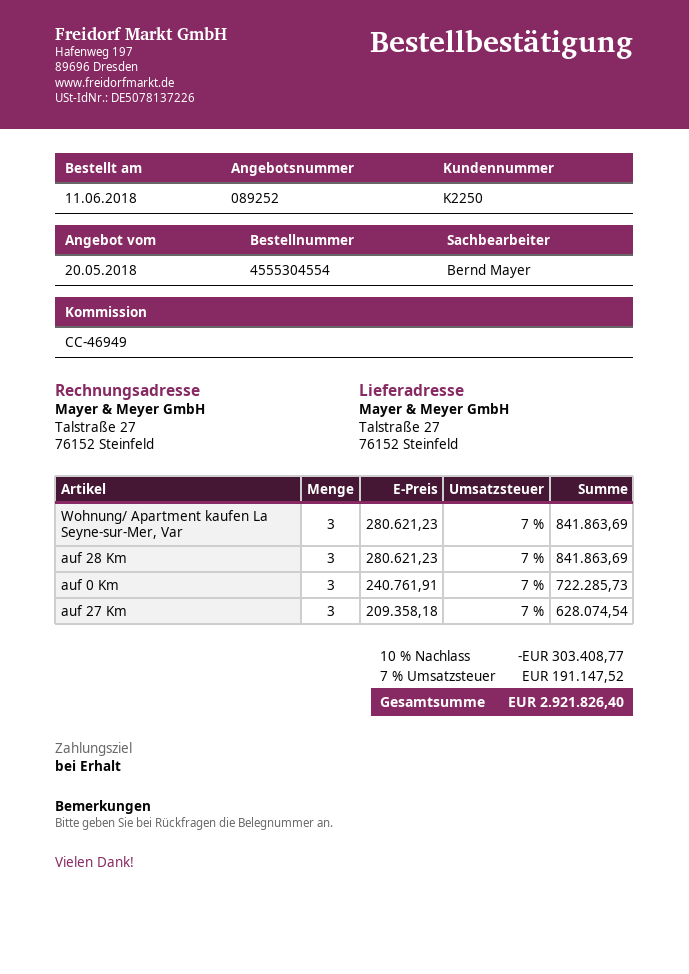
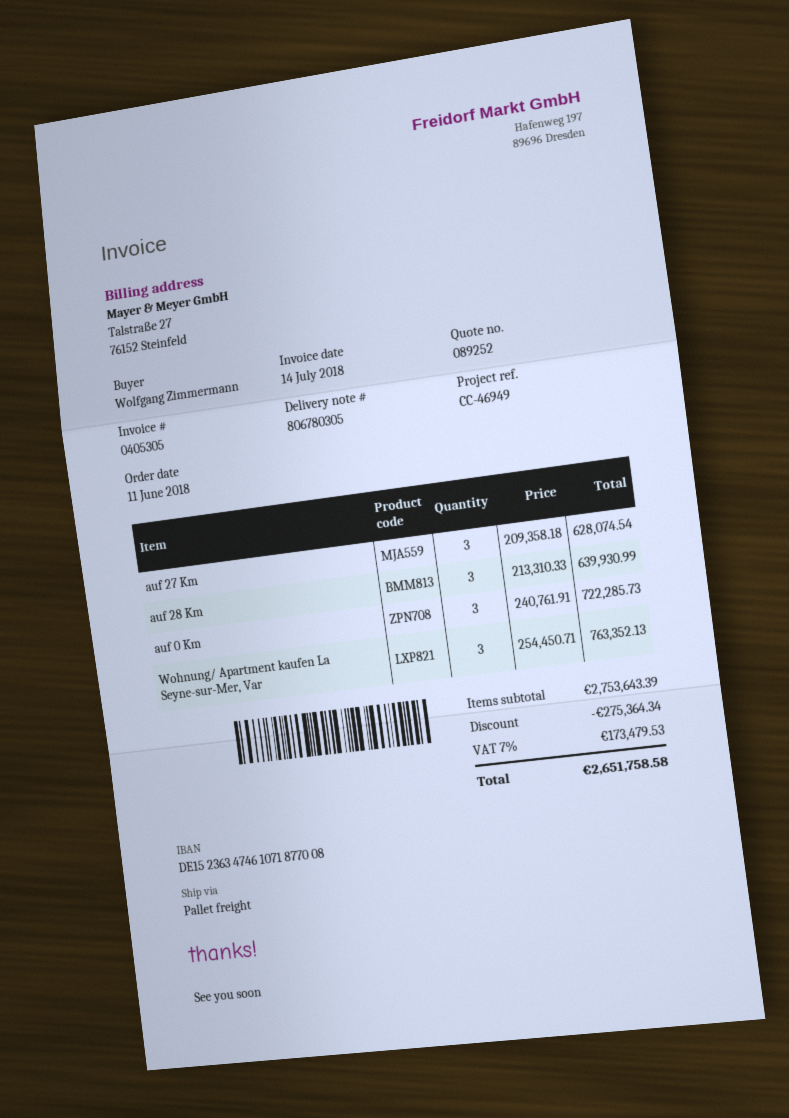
Wohnung/ Apartment kaufen La Seyne-sur-Mer, Var: 3 x 280621.23 = 841863.69 -> 3 x 254450.71 = 763352.13
auf 28 Km: 3 x 280621.23 = 841863.69 -> 3 x 213310.33 = 639930.99
discount: 303408.77 -> 275364.34
tax: 7% = 191147.52 -> 7% = 173479.53
total: 2921826.40 -> 2651758.58

